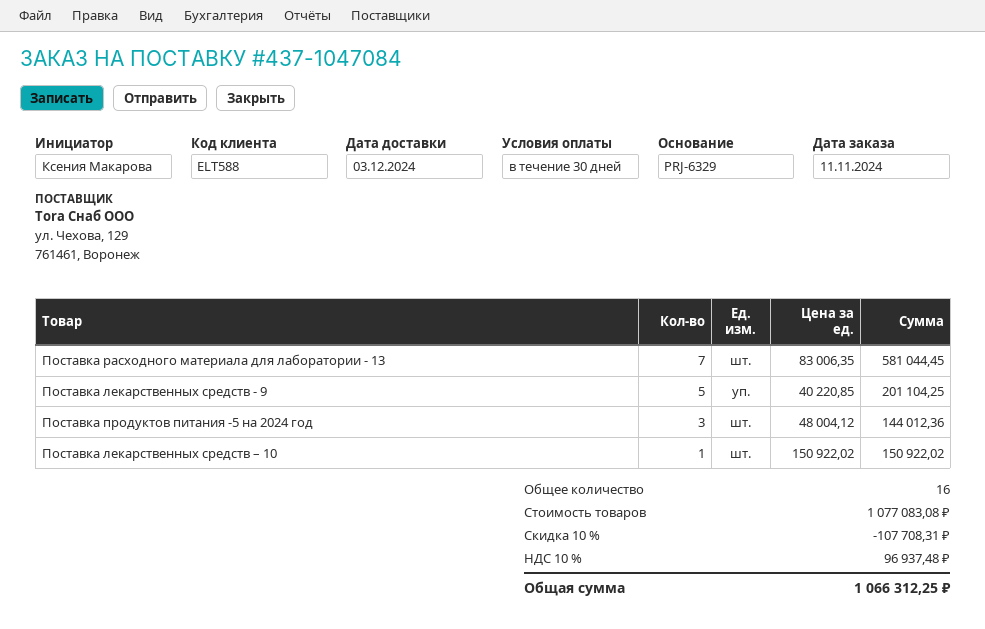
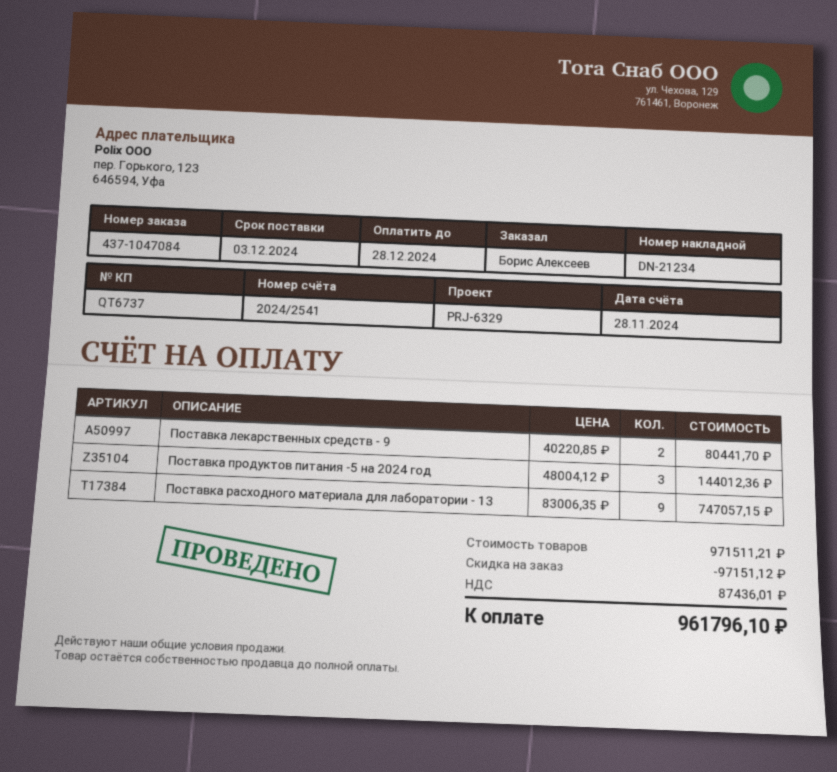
ordered by: Ксения Макарова -> Борис Алексеев
Поставка расходного материала для лаборатории - 13: 7 x 83006.35 = 581044.45 -> 9 x 83006.35 = 747057.15
Поставка лекарственных средств - 9: 5 x 40220.85 = 201104.25 -> 2 x 40220.85 = 80441.70
Поставка лекарственных средств – 10: 1 x 150922.02 = 150922.02 -> none
subtotal: 1077083.08 -> 971511.21
discount: 107708.31 -> 97151.12
tax: 96937.48 -> 87436.01
total: 1066312.25 -> 961796.10

